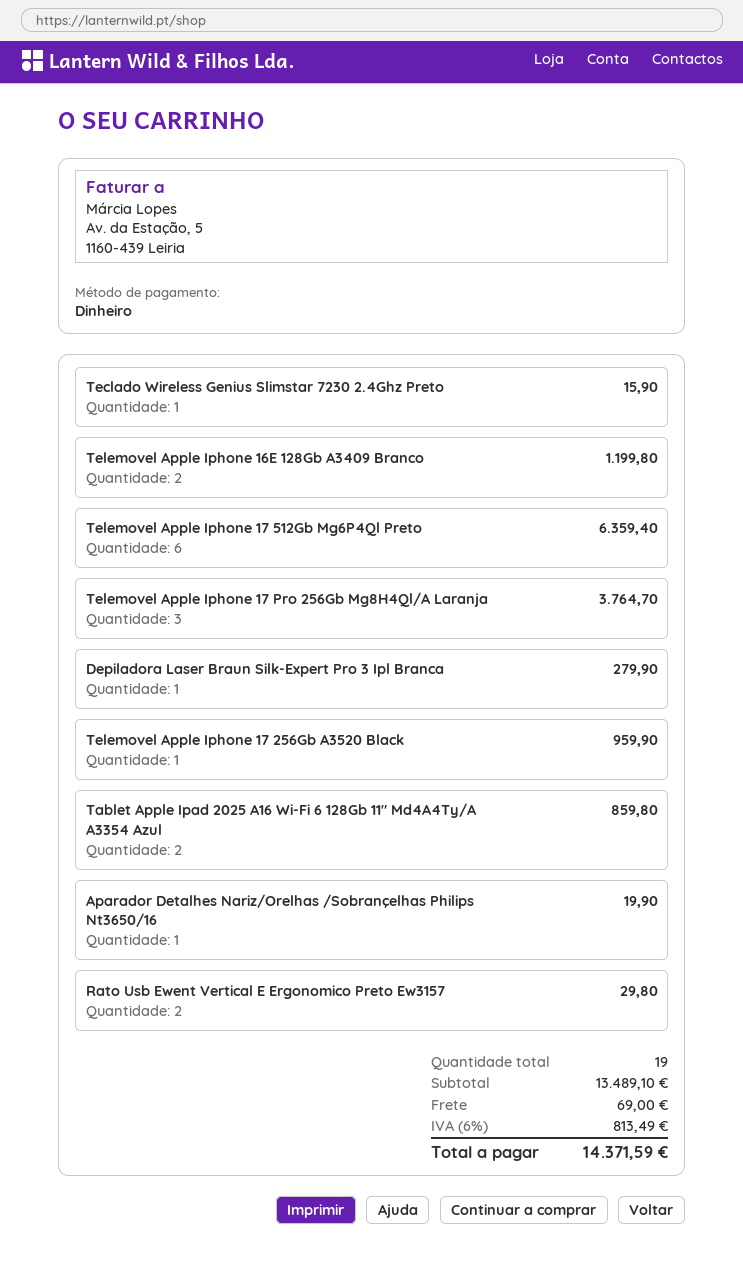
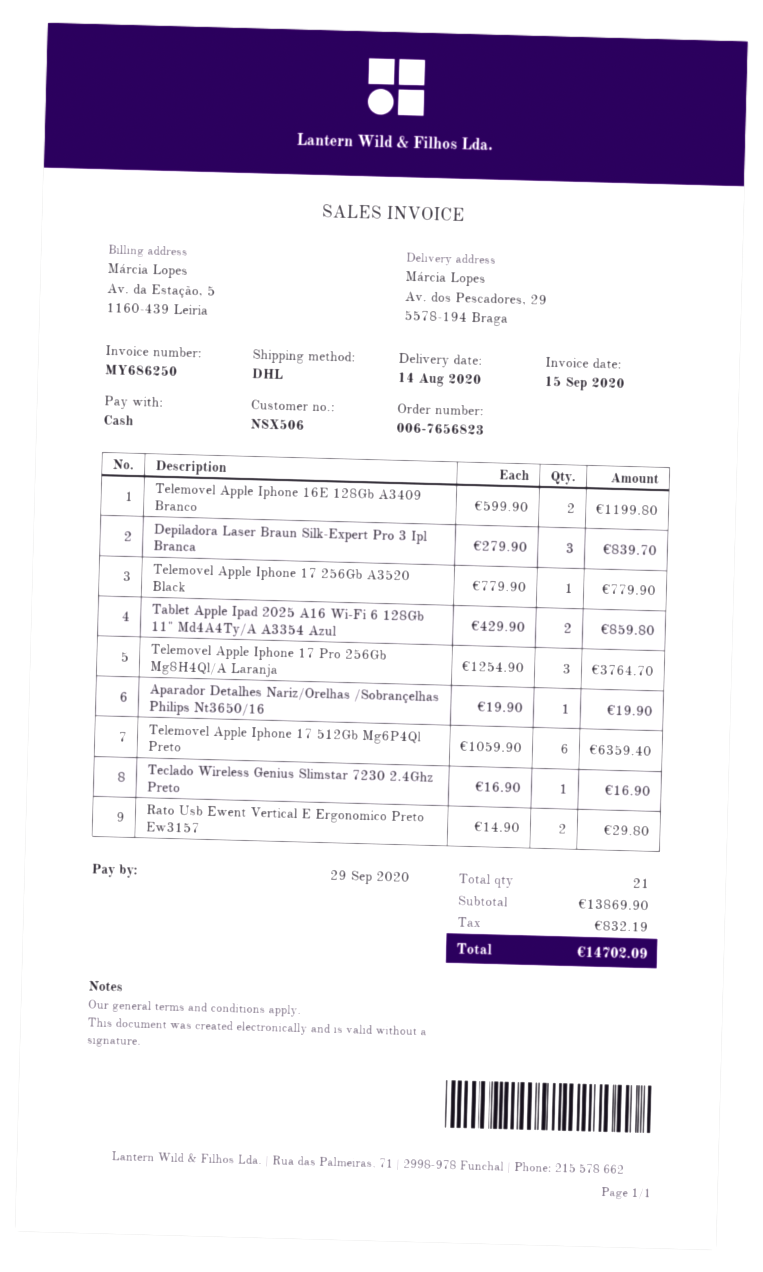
Teclado Wireless Genius Slimstar 7230 2.4Ghz Preto: 1 for 15.90 -> 1 for 16.90
Depiladora Laser Braun Silk-Expert Pro 3 Ipl Branca: 1 for 279.90 -> 3 for 839.70
Telemovel Apple Iphone 17 256Gb A3520 Black: 1 for 959.90 -> 1 for 779.90
total quantity: 19 -> 21
subtotal: 13489.10 -> 13869.90
shipping: 69.00 -> none
tax: 813.49 -> 832.19
total: 14371.59 -> 14702.09

